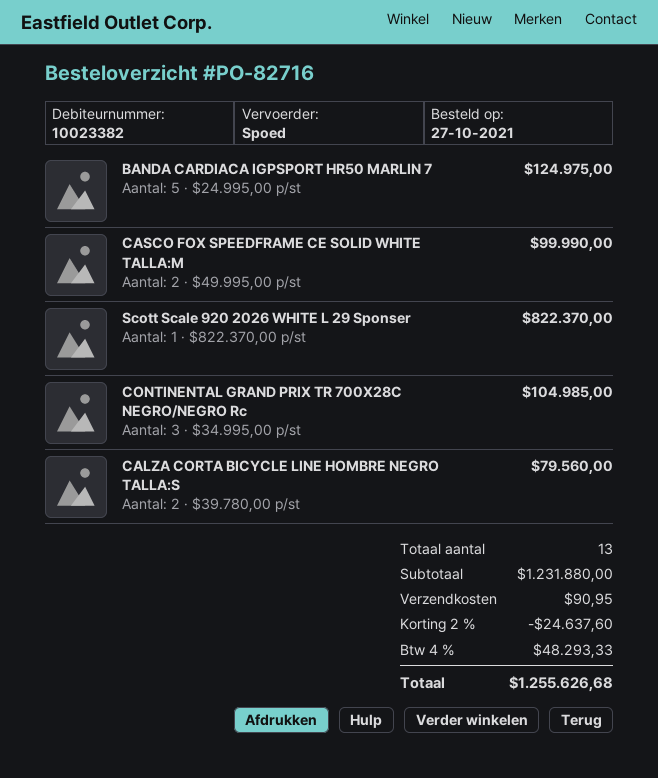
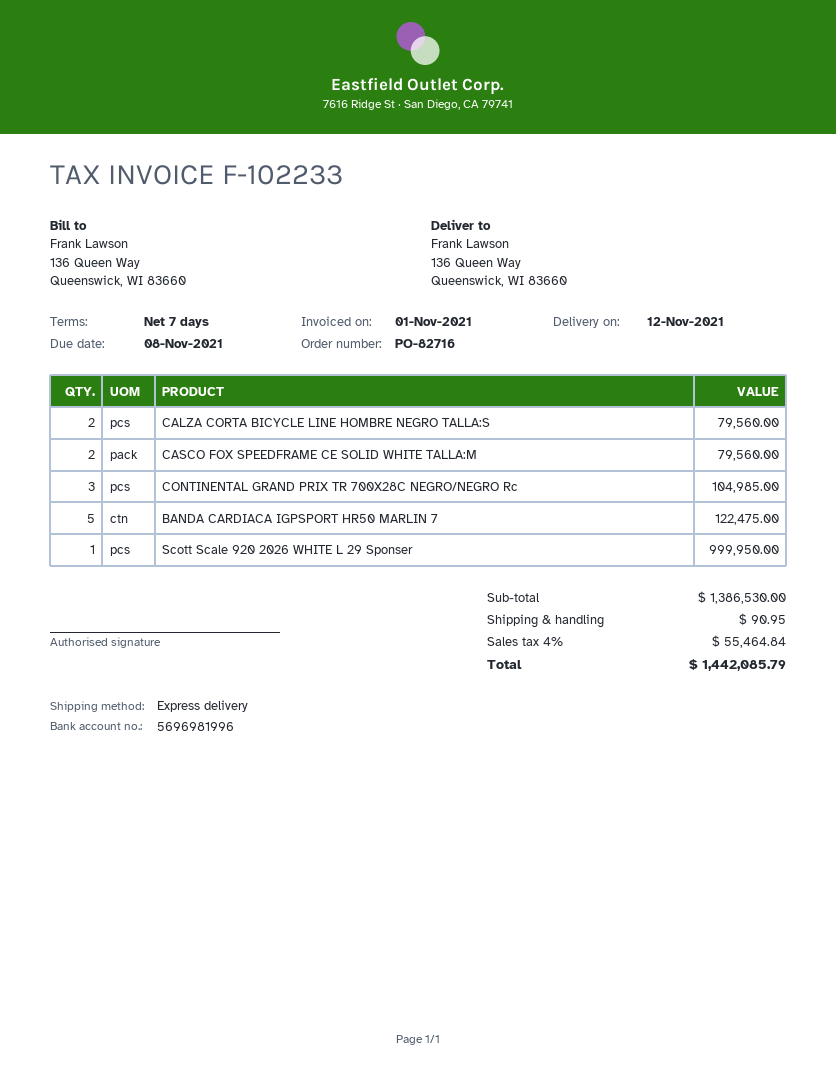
BANDA CARDIACA IGPSPORT HR50 MARLIN 7: 5 for 124975.00 -> 5 for 122475.00
CASCO FOX SPEEDFRAME CE SOLID WHITE TALLA:M: 2 for 99990.00 -> 2 for 79560.00
Scott Scale 920 2026 WHITE L 29 Sponser: 1 for 822370.00 -> 1 for 999950.00
subtotal: 1231880.00 -> 1386530.00
discount: 2% = 24637.60 -> none
tax: 4% = 48293.33 -> 4% = 55464.84
total: 1255626.68 -> 1442085.79

